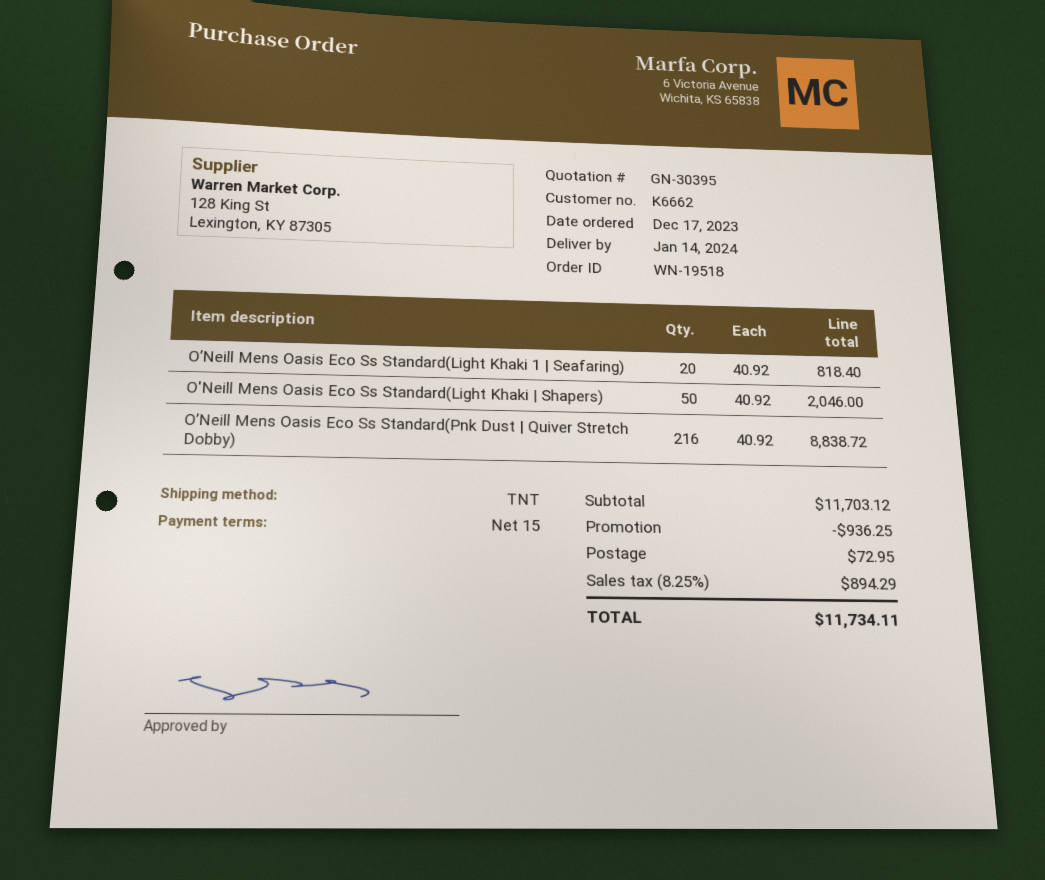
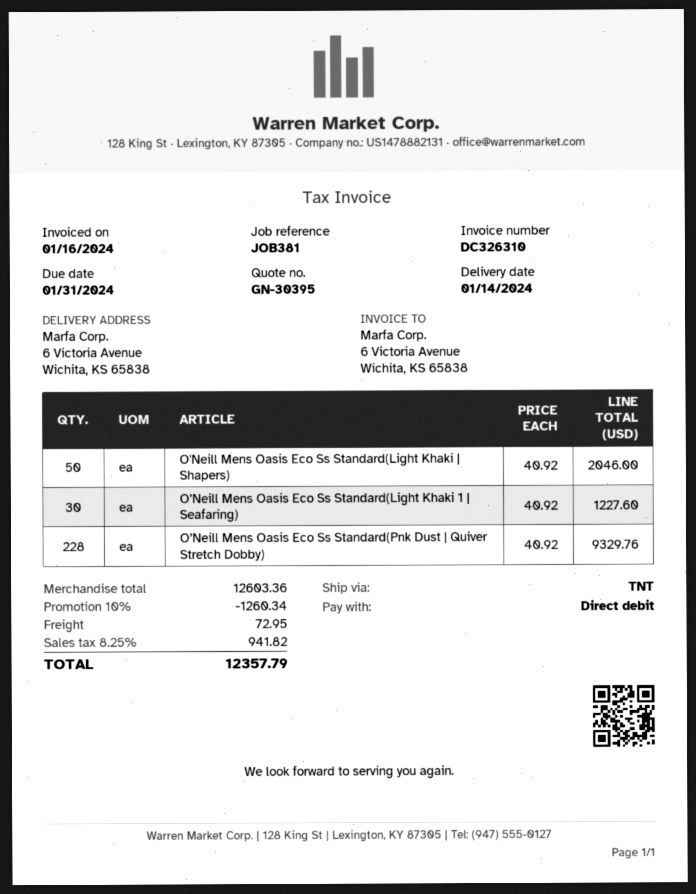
O’Neill Mens Oasis Eco Ss Standard(Light Khaki 1 | Seafaring): 20 x 40.92 = 818.40 -> 30 x 40.92 = 1227.60
O’Neill Mens Oasis Eco Ss Standard(Pnk Dust | Quiver Stretch Dobby): 216 x 40.92 = 8838.72 -> 228 x 40.92 = 9329.76
subtotal: 11703.12 -> 12603.36
discount: 936.25 -> 1260.34
tax: 8.25% = 894.29 -> 8.25% = 941.82
total: 11734.11 -> 12357.79

